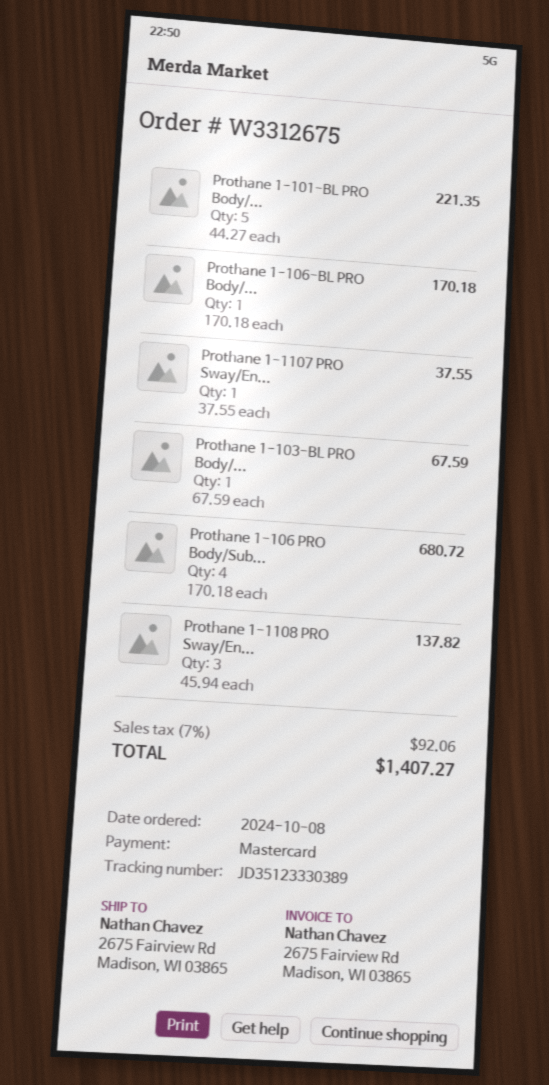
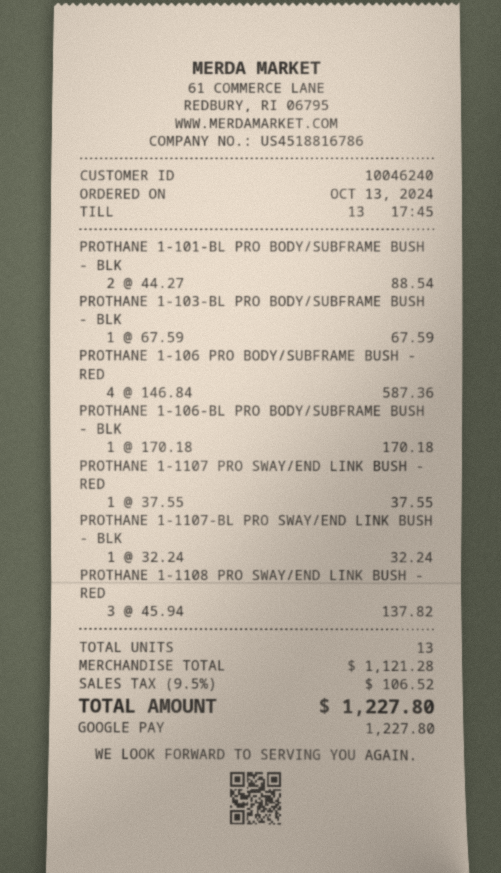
order date: 2024-10-08 -> 2024-10-13
payment method: Mastercard -> Google Pay
Prothane 1-101-BL PRO Body/...: 5 x 44.27 = 221.35 -> 2 x 44.27 = 88.54
Prothane 1-106 PRO Body/Sub...: 4 x 170.18 = 680.72 -> 4 x 146.84 = 587.36
PROTHANE 1-1107-BL PRO SWAY/END LINK BUSH - BLK: none -> 1 x 32.24 = 32.24
tax: 7% = 92.06 -> 9.5% = 106.52
total: 1407.27 -> 1227.80

